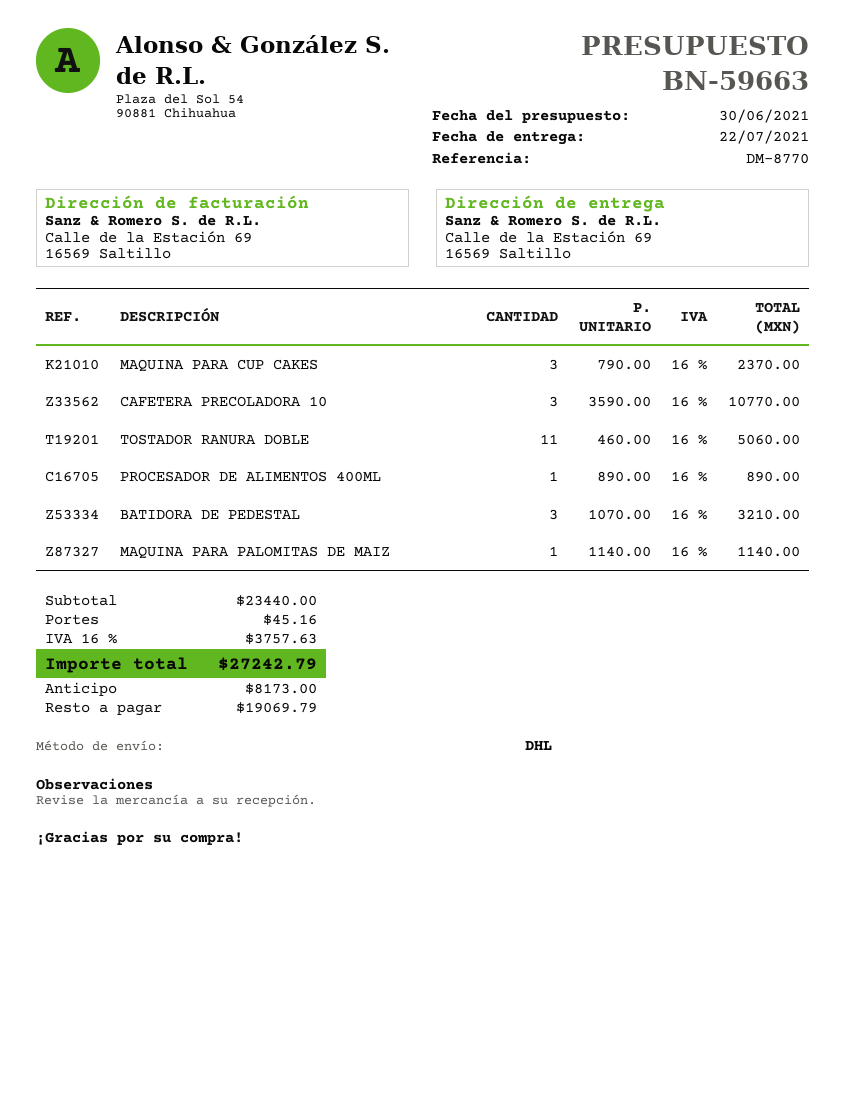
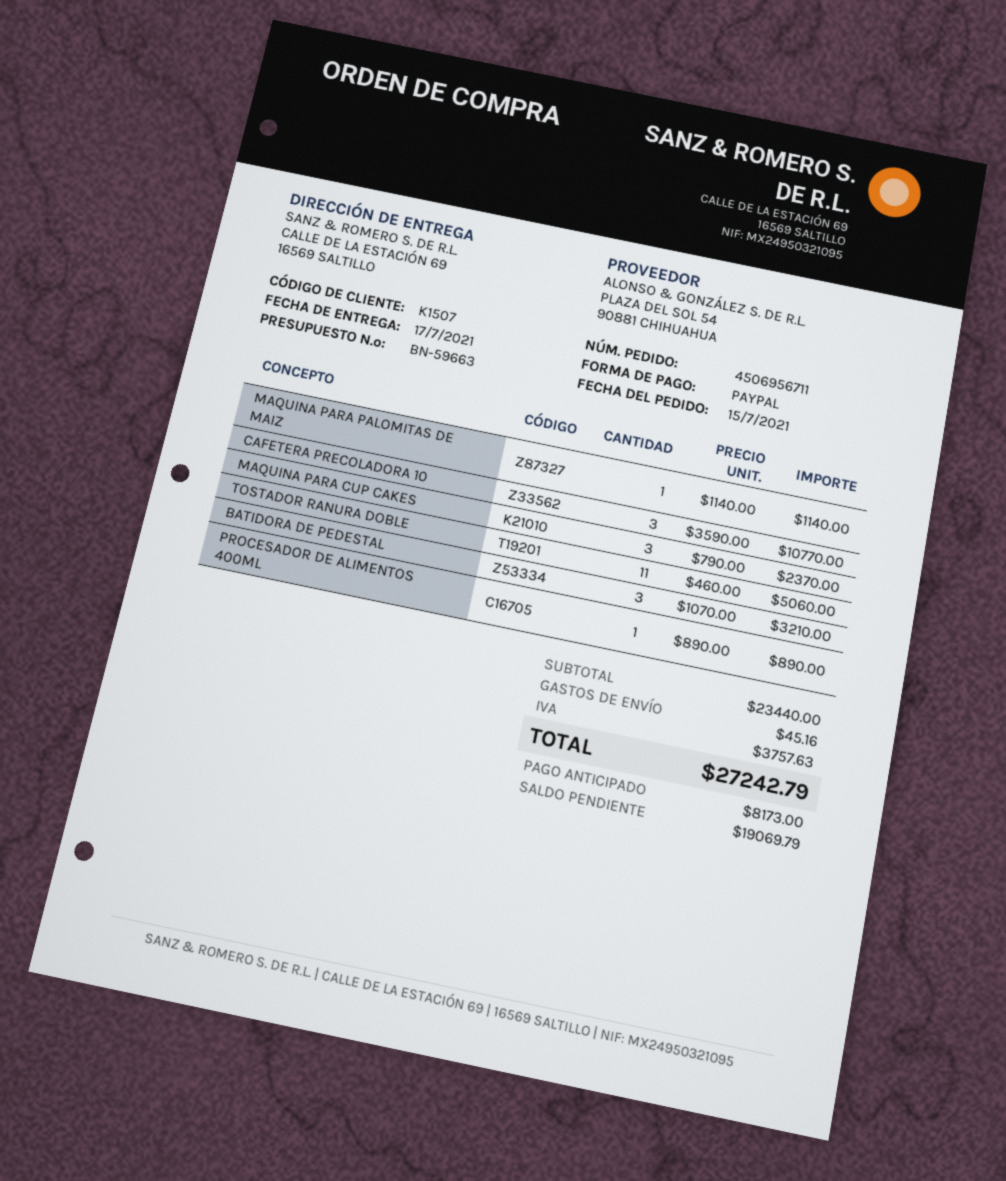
delivery date: 2021-07-22 -> 2021-07-17

